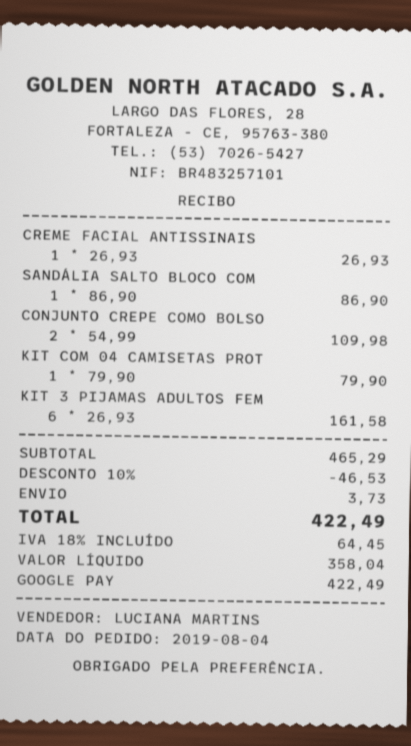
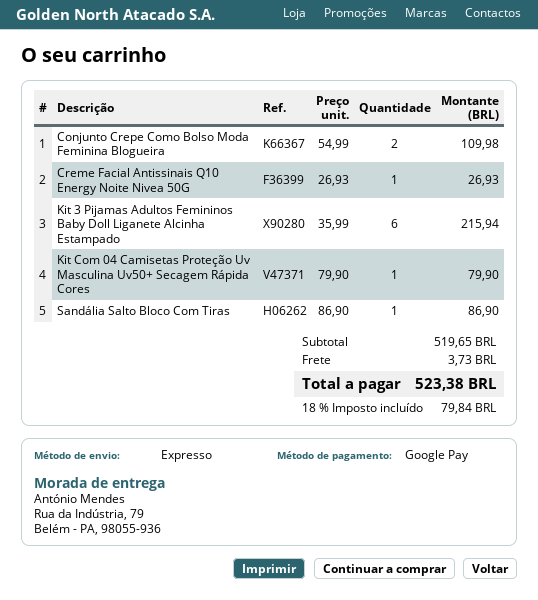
KIT 3 PIJAMAS ADULTOS FEM: 6 x 26.93 = 161.58 -> 6 x 35.99 = 215.94
subtotal: 465.29 -> 519.65
discount: 10% = 46.53 -> none
tax: 18% = 64.45 -> 18% = 79.84
total: 422.49 -> 523.38

